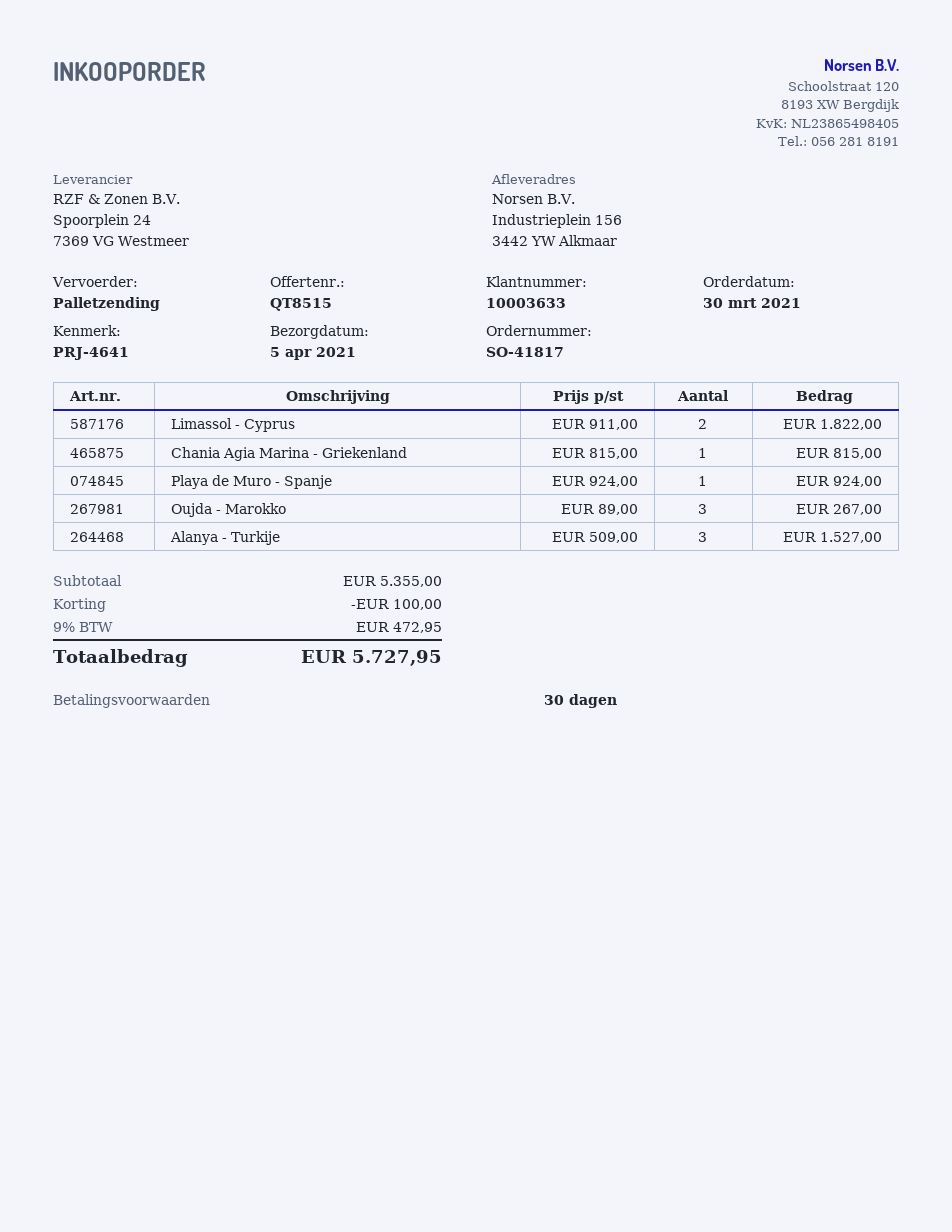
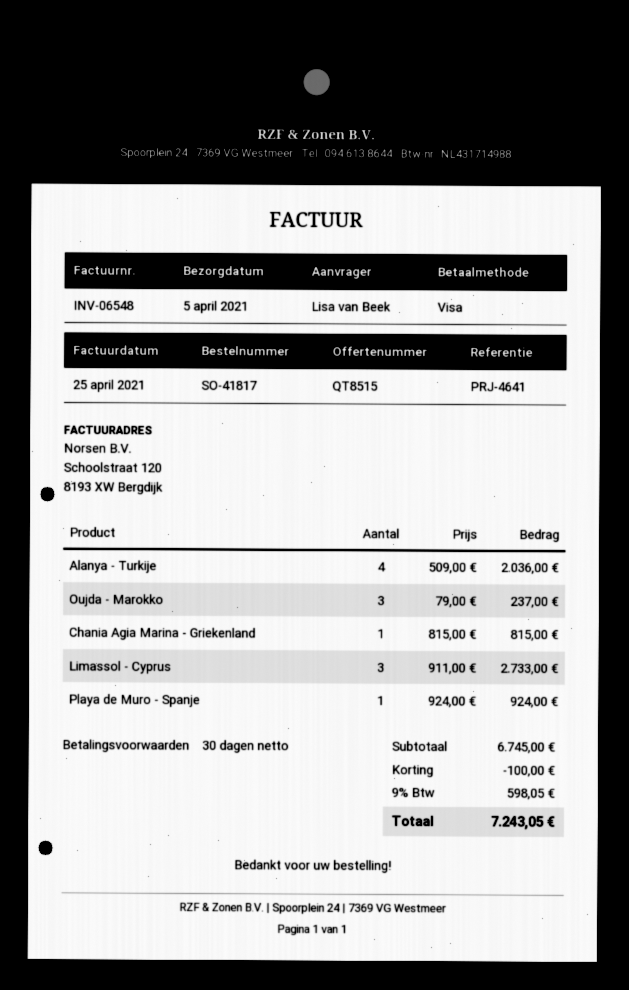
Limassol - Cyprus: 2 x 911.00 = 1822.00 -> 3 x 911.00 = 2733.00
Oujda - Marokko: 3 x 89.00 = 267.00 -> 3 x 79.00 = 237.00
Alanya - Turkije: 3 x 509.00 = 1527.00 -> 4 x 509.00 = 2036.00
subtotal: 5355.00 -> 6745.00
tax: 9% = 472.95 -> 9% = 598.05
total: 5727.95 -> 7243.05

